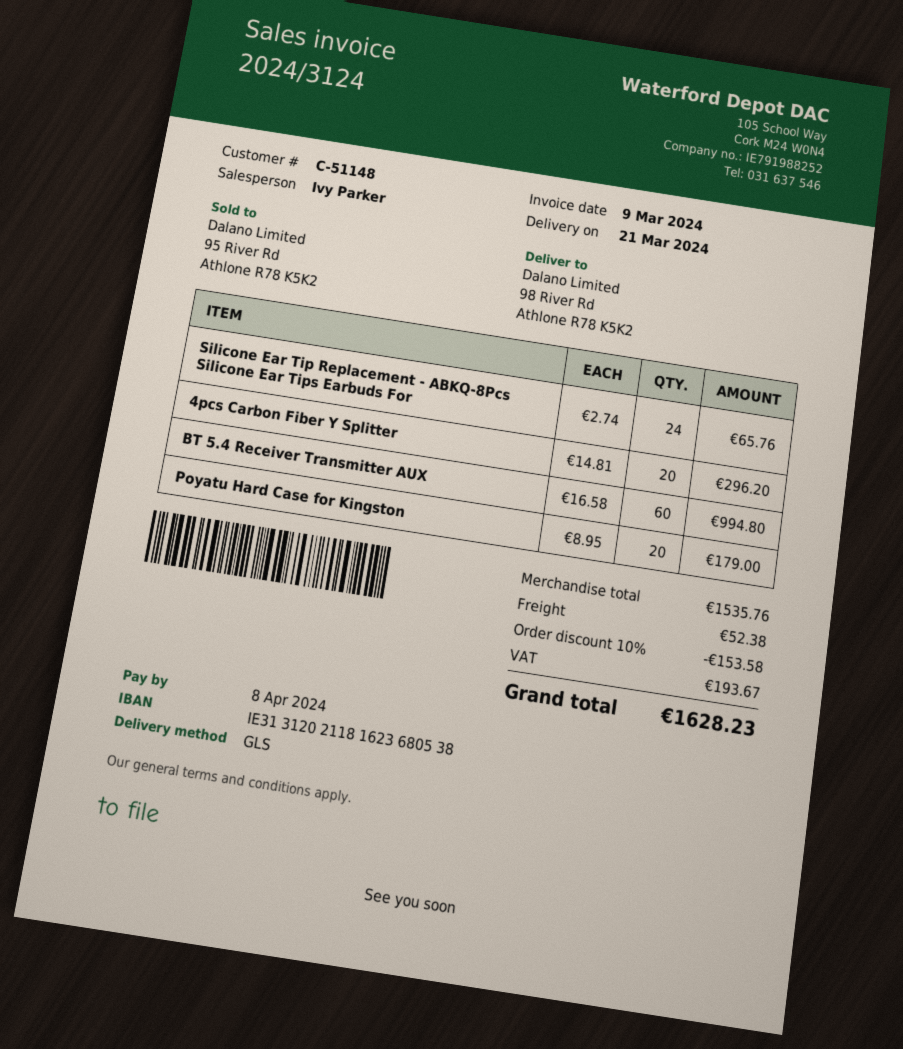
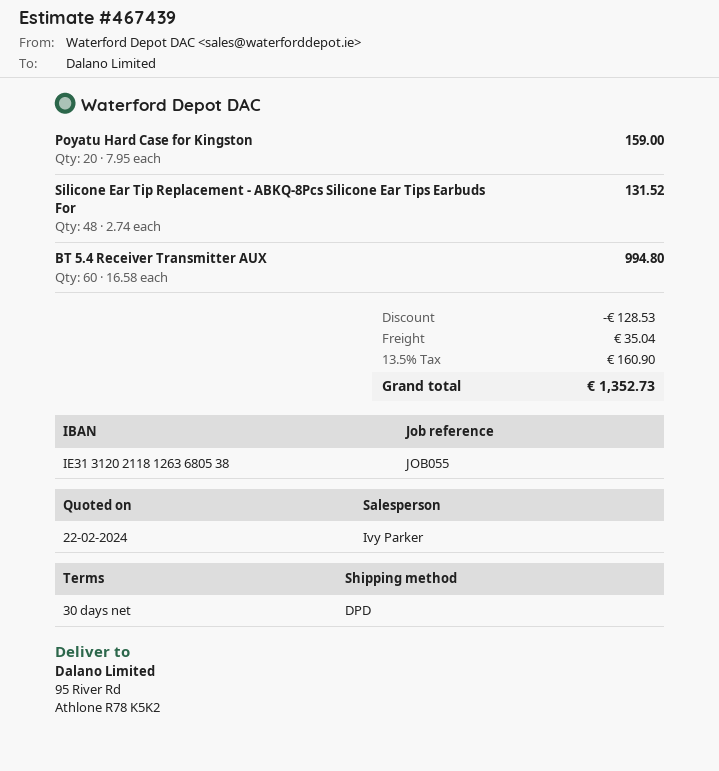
bank account: IE31312021181623680538 -> IE31312021181263680538
shipping method: GLS -> DPD
ship to: 98 River Rd, Athlone R78 K5K2 -> 95 River Rd, Athlone R78 K5K2
Silicone Ear Tip Replacement - ABKQ-8Pcs Silicone Ear Tips Earbuds For: 24 x 2.74 = 65.76 -> 48 x 2.74 = 131.52
4pcs Carbon Fiber Y Splitter: 20 x 14.81 = 296.20 -> none
Poyatu Hard Case for Kingston: 20 x 8.95 = 179.00 -> 20 x 7.95 = 159.00
discount: 153.58 -> 128.53
shipping: 52.38 -> 35.04
tax: 193.67 -> 160.90
total: 1628.23 -> 1352.73

